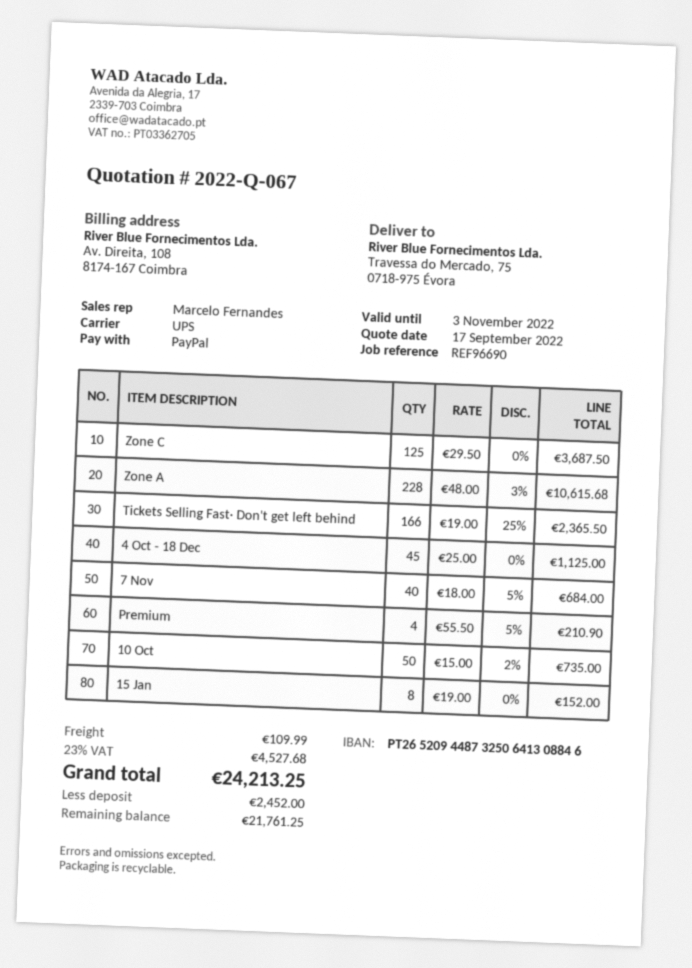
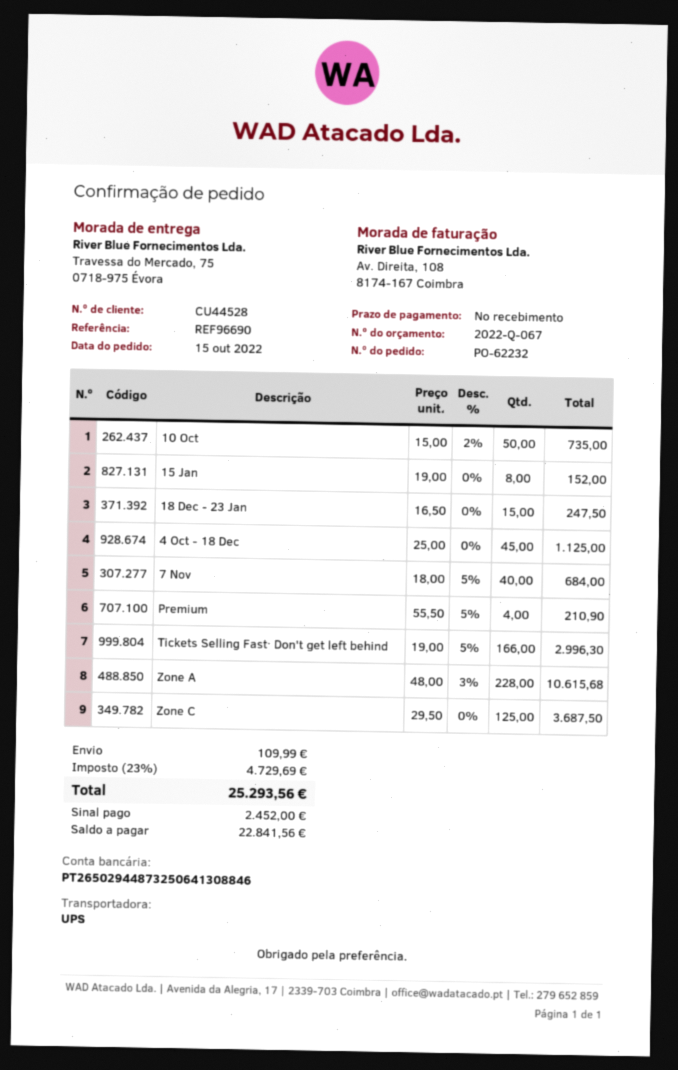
bank account: PT26520944873250641308846 -> PT26502944873250641308846
Tickets Selling Fast· Don't get left behind: 166 x 19.00 - 25% = 2365.50 -> 166 x 19.00 - 5% = 2996.30
18 Dec - 23 Jan: none -> 15 x 16.50 = 247.50
tax: 23% = 4527.68 -> 23% = 4729.69
total: 24213.25 -> 25293.56
balance: 21761.25 -> 22841.56

